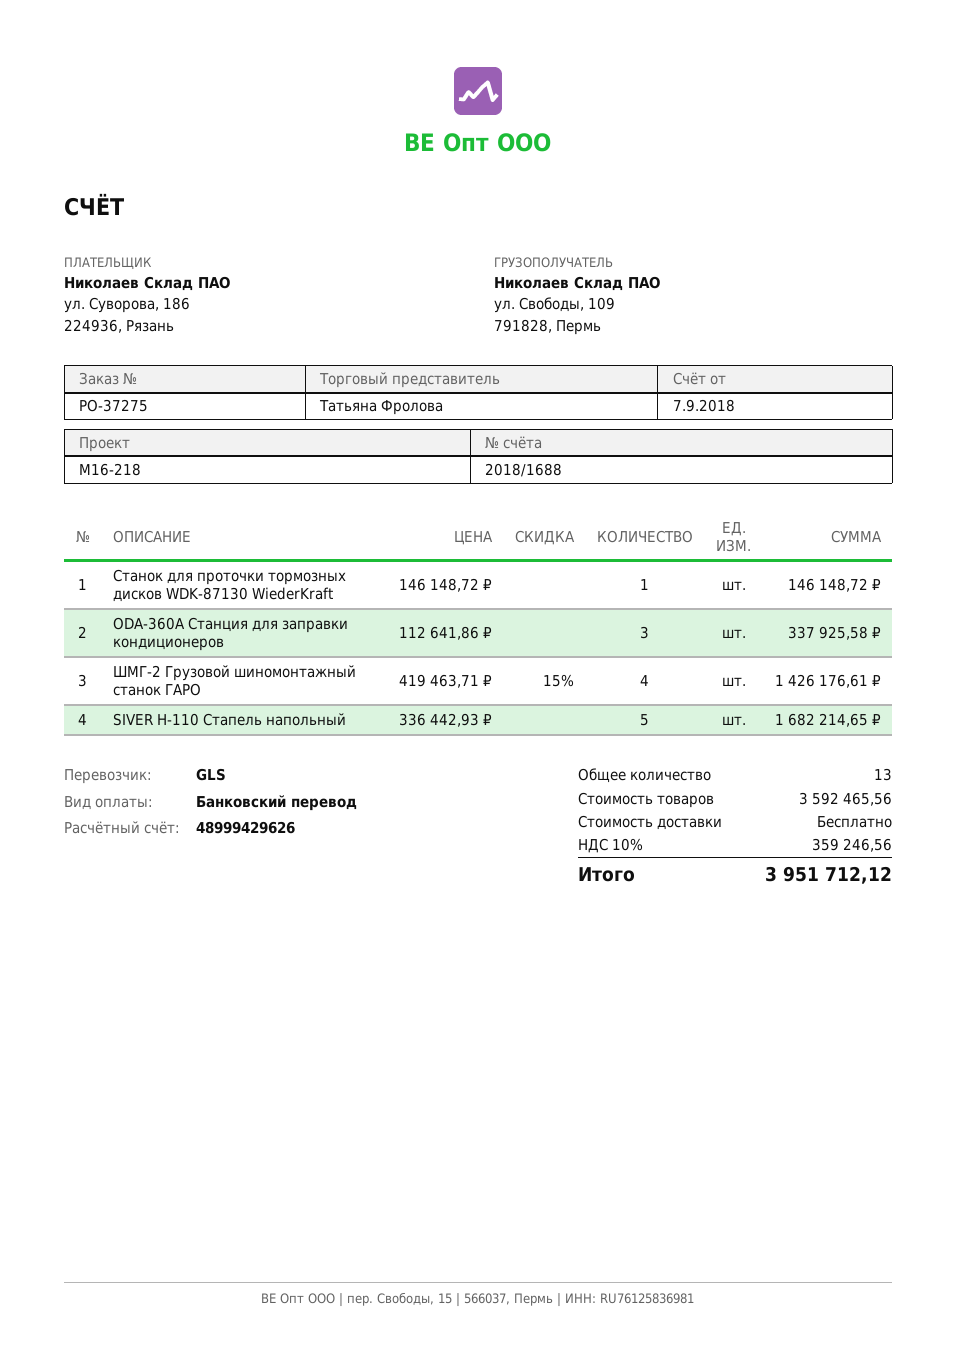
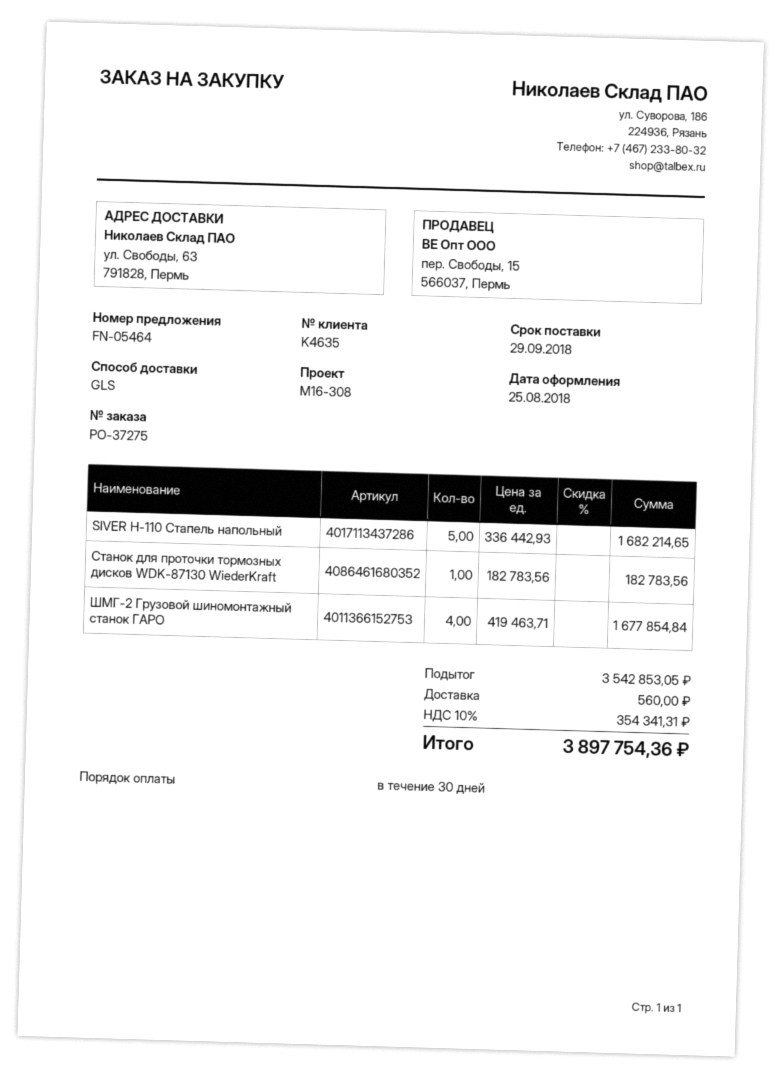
reference: M16-218 -> M16-308
ship to: ул. Свободы, 109, 791828, Пермь -> ул. Свободы, 63, 791828, Пермь
Станок для проточки тормозных дисков WDK-87130 WiederKraft: 1 x 146148.72 = 146148.72 -> 1 x 182783.56 = 182783.56
ODA-360A Станция для заправки кондиционеров: 3 x 112641.86 = 337925.58 -> none
ШМГ-2 Грузовой шиномонтажный станок ГАРО: 4 x 419463.71 - 15% = 1426176.61 -> 4 x 419463.71 = 1677854.84
subtotal: 3592465.56 -> 3542853.05
shipping: 0.00 -> 560.00
tax: 10% = 359246.56 -> 10% = 354341.31
total: 3951712.12 -> 3897754.36

